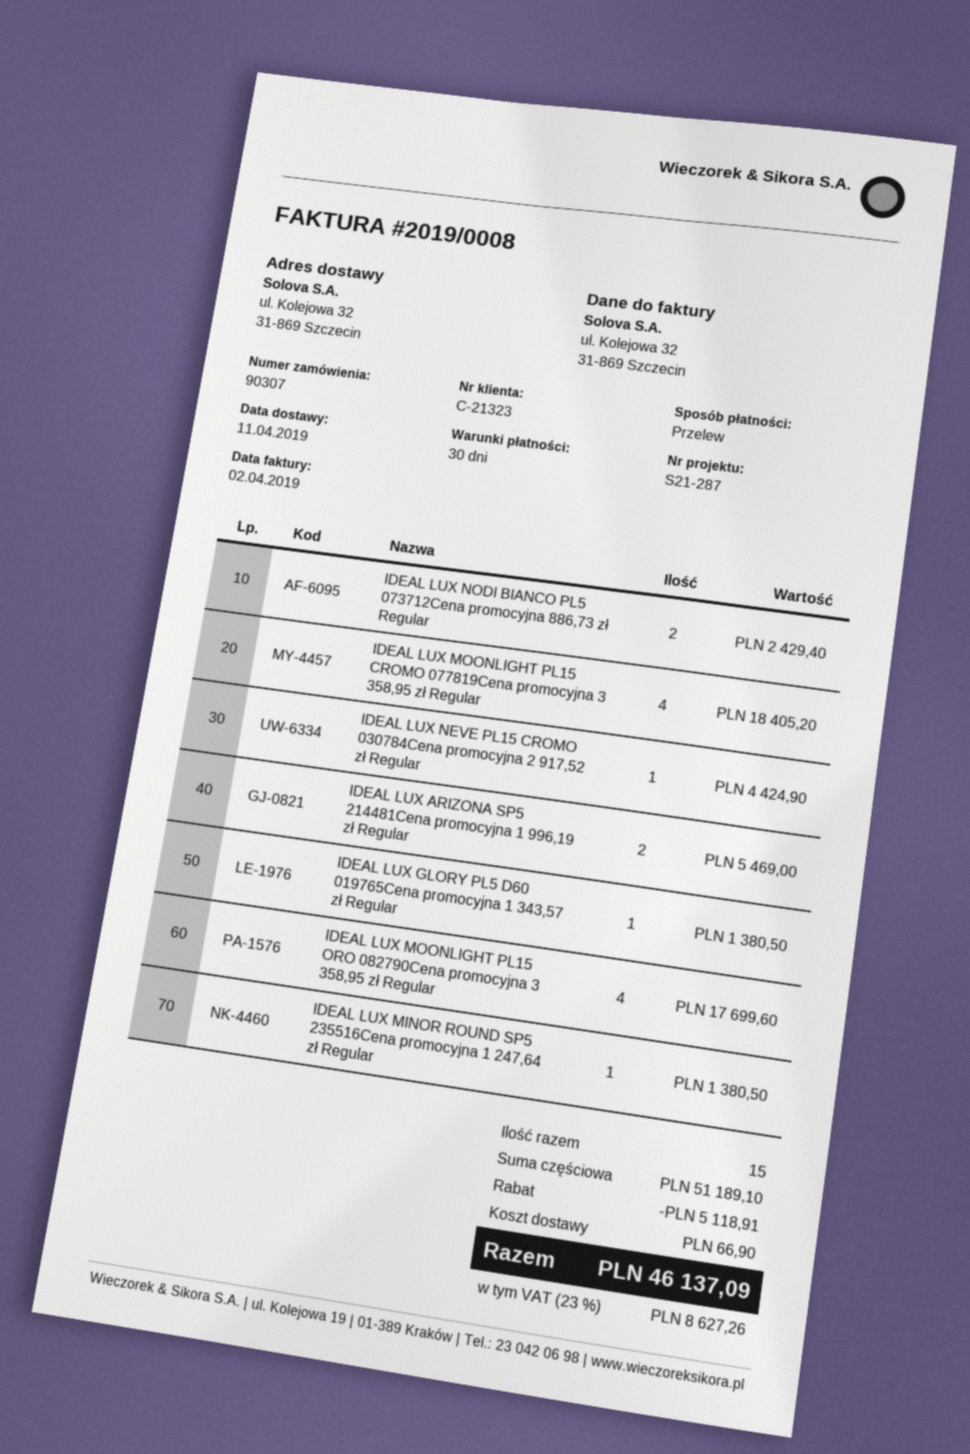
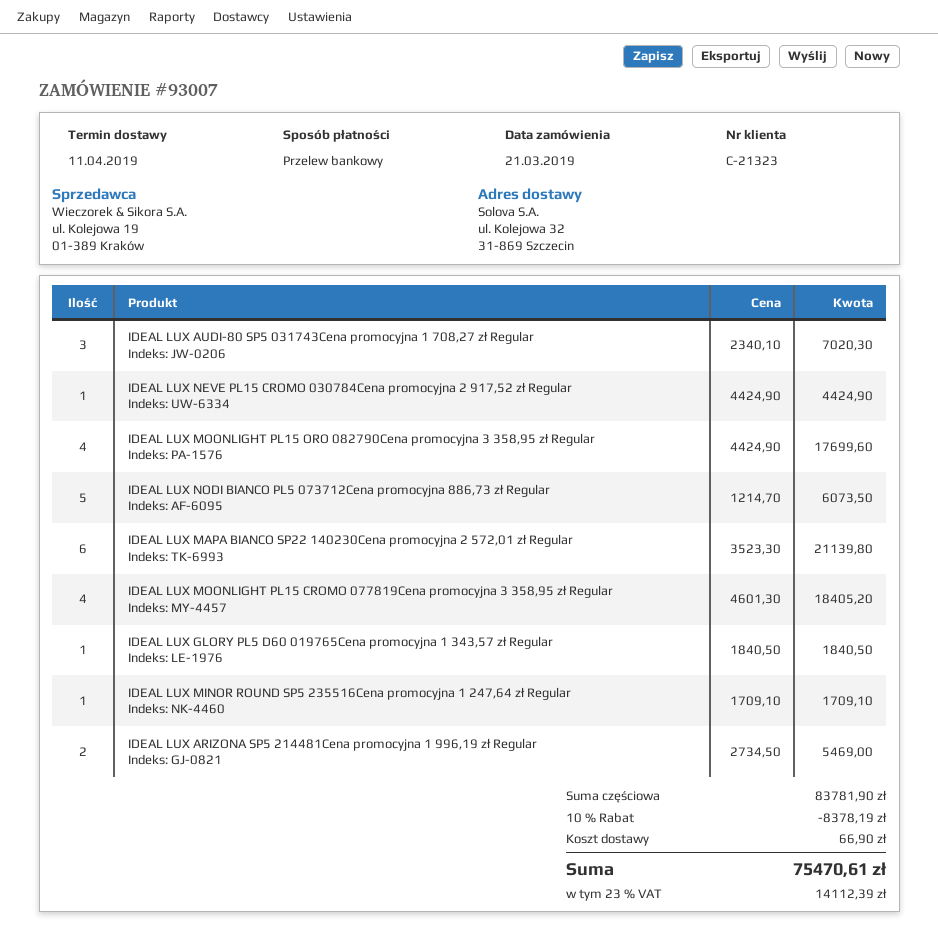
order number: 90307 -> 93007
IDEAL LUX NODI BIANCO PL5 073712Cena promocyjna 886,73 zł Regular: 2 for 2429.40 -> 5 for 6073.50
IDEAL LUX GLORY PL5 D60 019765Cena promocyjna 1 343,57 zł Regular: 1 for 1380.50 -> 1 for 1840.50
IDEAL LUX MINOR ROUND SP5 235516Cena promocyjna 1 247,64 zł Regular: 1 for 1380.50 -> 1 for 1709.10
IDEAL LUX AUDI-80 SP5 031743Cena promocyjna 1 708,27 zł Regular: none -> 3 for 7020.30
IDEAL LUX MAPA BIANCO SP22 140230Cena promocyjna 2 572,01 zł Regular: none -> 6 for 21139.80
subtotal: 51189.10 -> 83781.90
discount: 5118.91 -> 8378.19
tax: 23% = 8627.26 -> 23% = 14112.39
total: 46137.09 -> 75470.61

